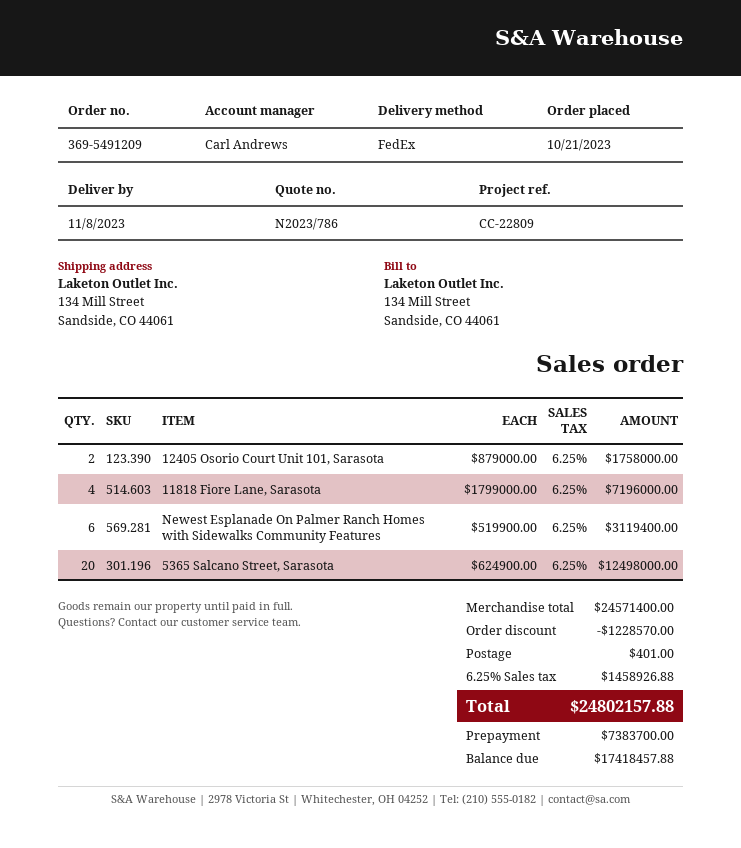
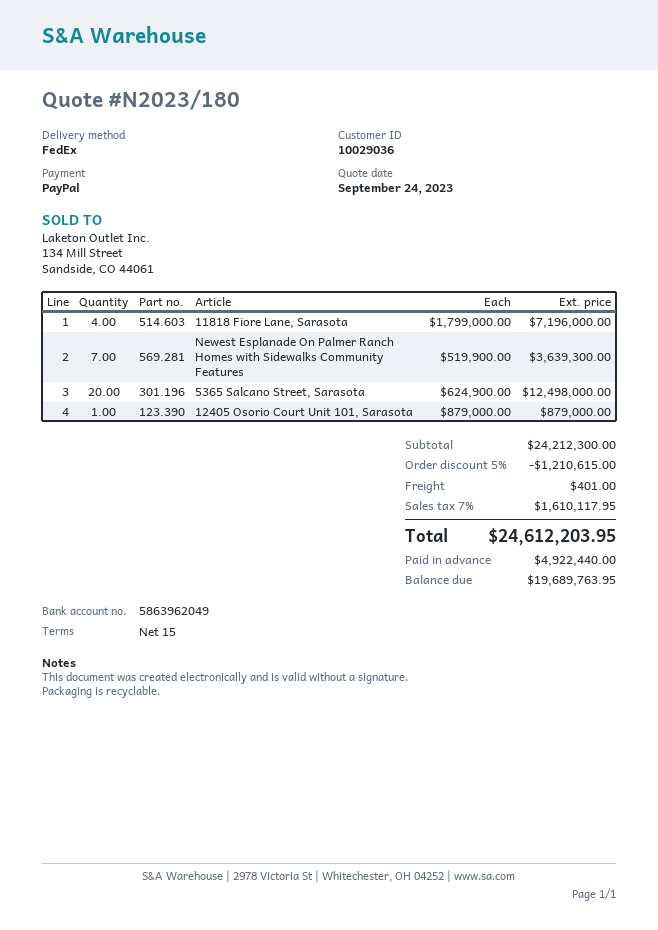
quote number: N2023/786 -> N2023/180
12405 Osorio Court Unit 101, Sarasota: 2 x 879000.00 = 1758000.00 -> 1 x 879000.00 = 879000.00
Newest Esplanade On Palmer Ranch Homes with Sidewalks Community Features: 6 x 519900.00 = 3119400.00 -> 7 x 519900.00 = 3639300.00
subtotal: 24571400.00 -> 24212300.00
discount: 1228570.00 -> 1210615.00
tax: 6.25% = 1458926.88 -> 7% = 1610117.95
total: 24802157.88 -> 24612203.95
deposit: 7383700.00 -> 4922440.00
balance: 17418457.88 -> 19689763.95

